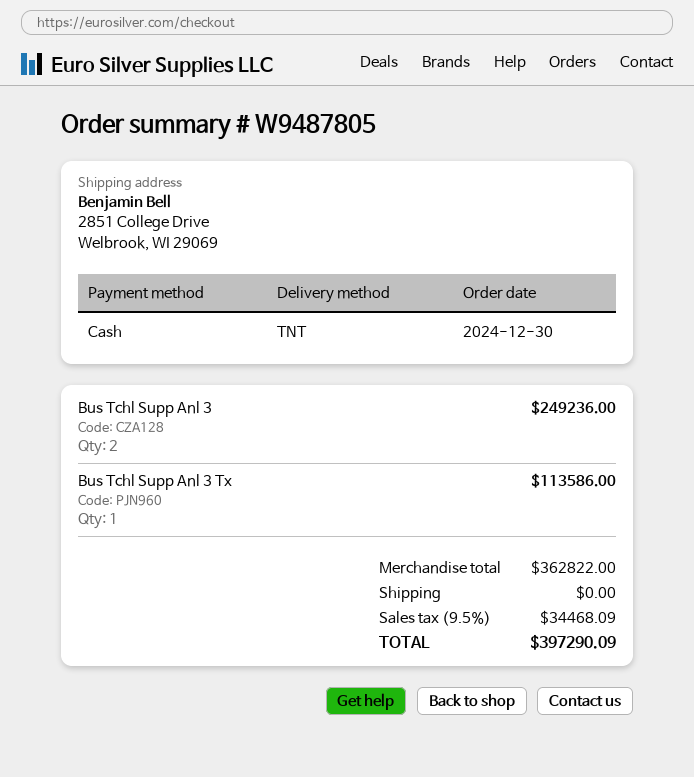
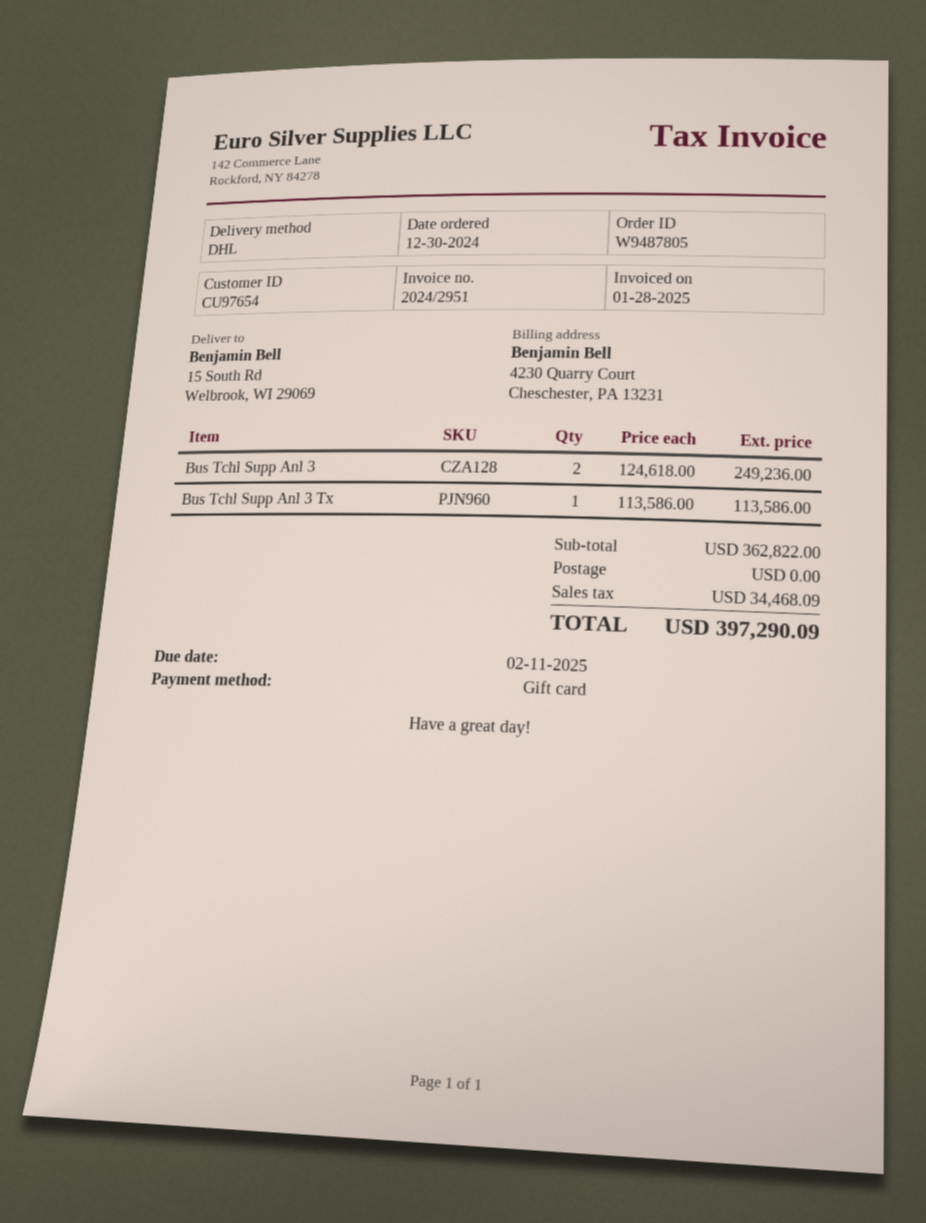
payment method: cash -> gift card
shipping method: TNT -> DHL
ship to: 2851 College Drive, Welbrook, WI 29069 -> 15 South Rd, Welbrook, WI 29069

